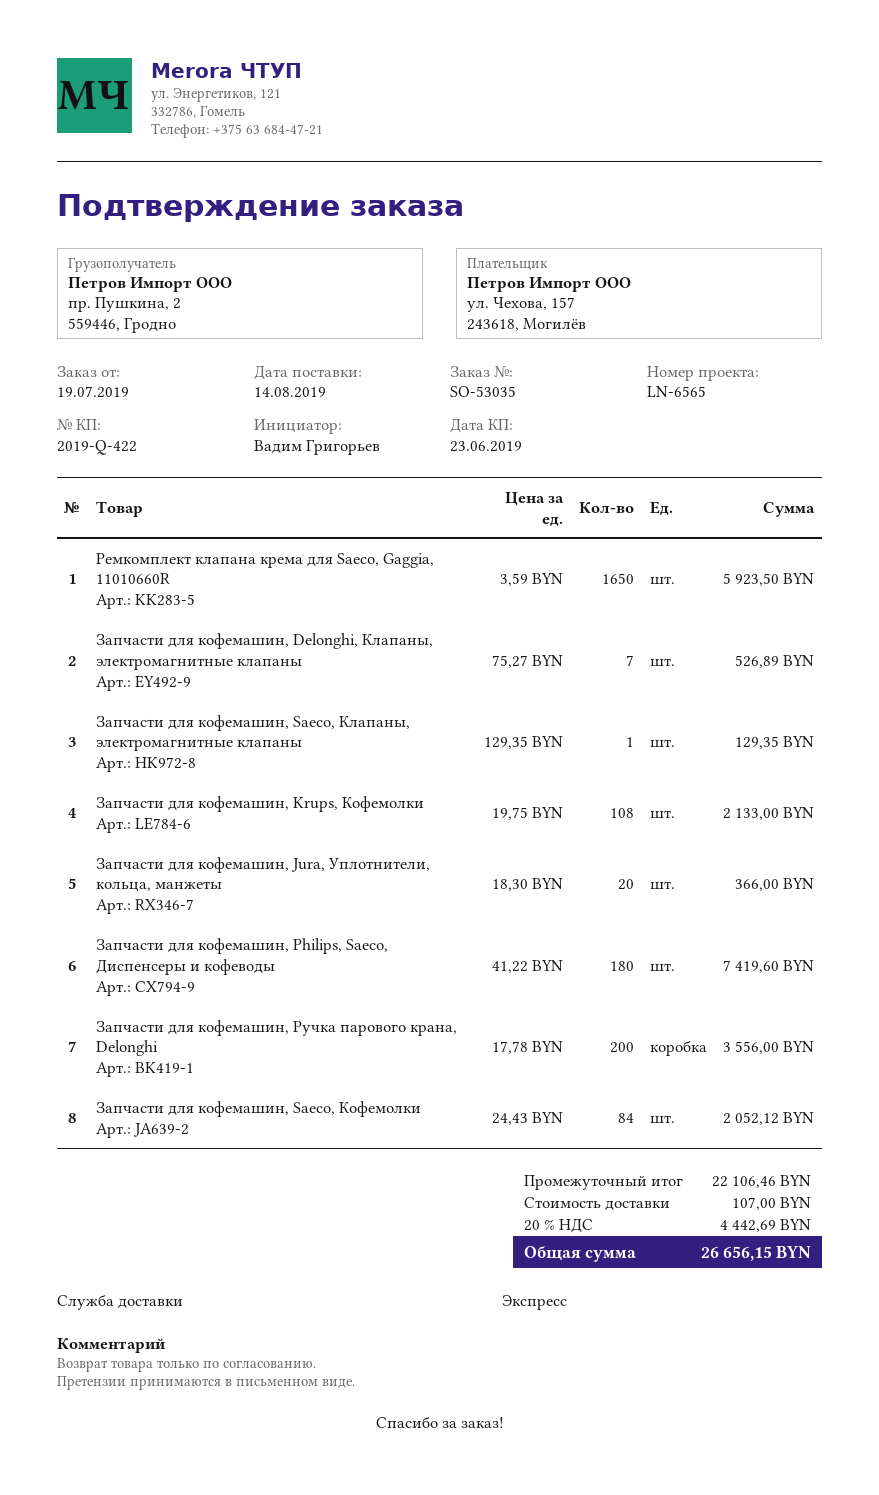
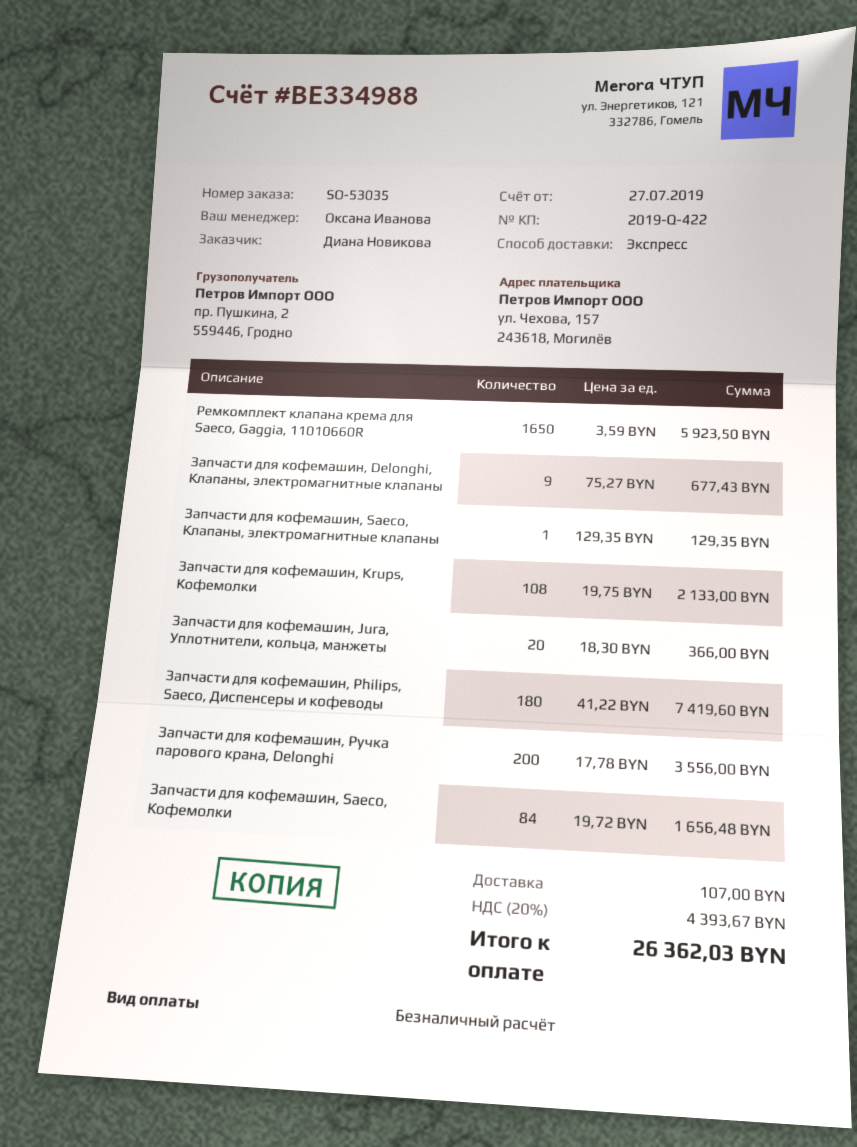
ordered by: Вадим Григорьев -> Диана Новикова
Запчасти для кофемашин, Delonghi, Клапаны, электромагнитные клапаны: 7 x 75.27 = 526.89 -> 9 x 75.27 = 677.43
Запчасти для кофемашин, Saeco, Кофемолки: 84 x 24.43 = 2052.12 -> 84 x 19.72 = 1656.48
tax: 20% = 4442.69 -> 20% = 4393.67
total: 26656.15 -> 26362.03

